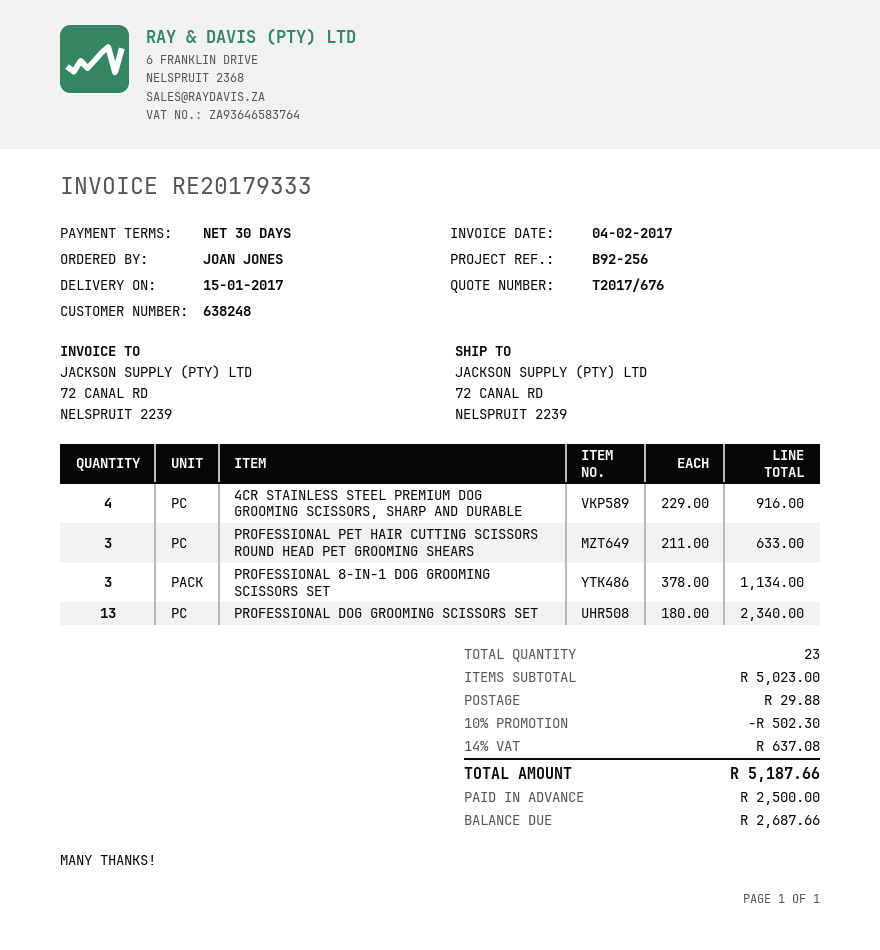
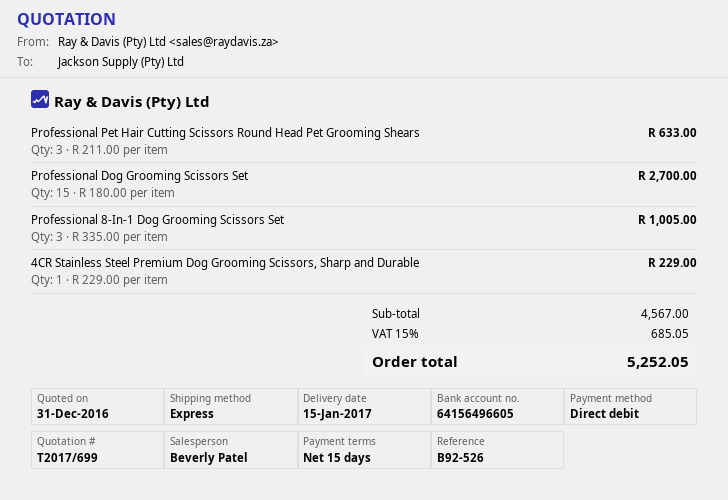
quote number: T2017/676 -> T2017/699
payment terms: 30 days -> 15 days
reference: B92-256 -> B92-526
4CR STAINLESS STEEL PREMIUM DOG GROOMING SCISSORS, SHARP AND DURABLE: 4 x 229.00 = 916.00 -> 1 x 229.00 = 229.00
PROFESSIONAL 8-IN-1 DOG GROOMING SCISSORS SET: 3 x 378.00 = 1134.00 -> 3 x 335.00 = 1005.00
PROFESSIONAL DOG GROOMING SCISSORS SET: 13 x 180.00 = 2340.00 -> 15 x 180.00 = 2700.00
subtotal: 5023.00 -> 4567.00
discount: 10% = 502.30 -> none
shipping: 29.88 -> none
tax: 14% = 637.08 -> 15% = 685.05
total: 5187.66 -> 5252.05

